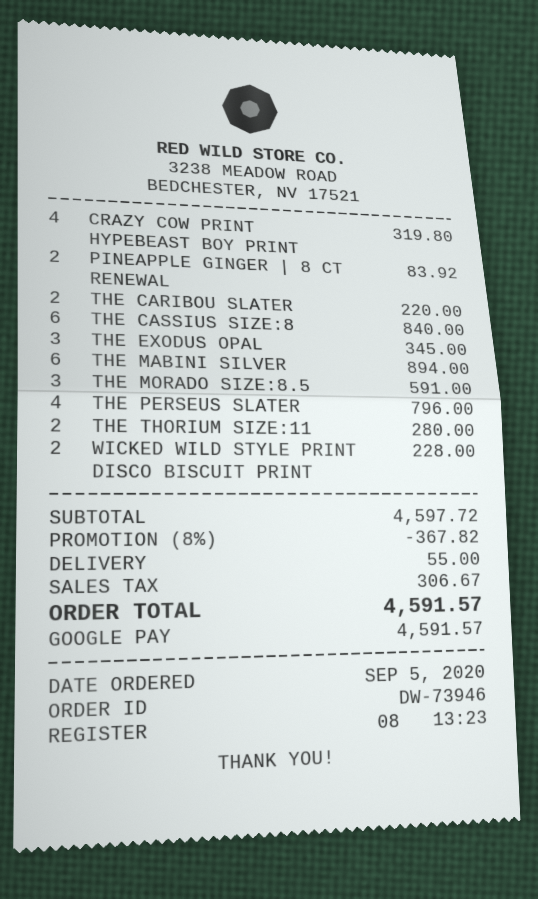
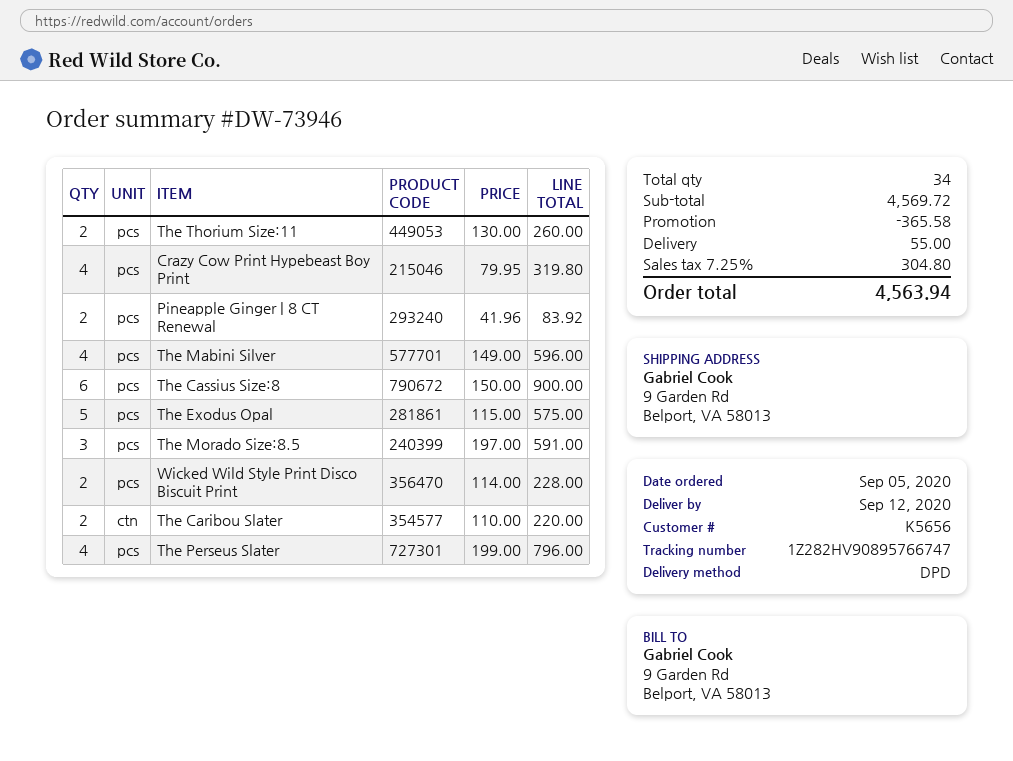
THE CASSIUS SIZE:8: 6 for 840.00 -> 6 for 900.00
THE EXODUS OPAL: 3 for 345.00 -> 5 for 575.00
THE MABINI SILVER: 6 for 894.00 -> 4 for 596.00
THE THORIUM SIZE:11: 2 for 280.00 -> 2 for 260.00
subtotal: 4597.72 -> 4569.72
discount: 367.82 -> 365.58
tax: 306.67 -> 304.80
total: 4591.57 -> 4563.94

